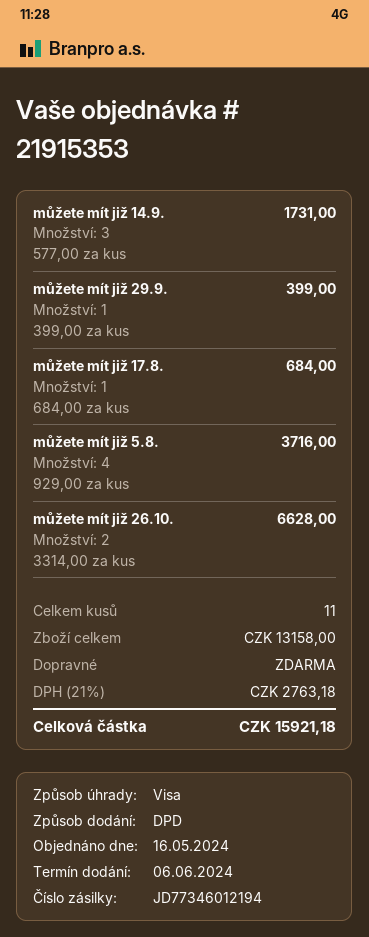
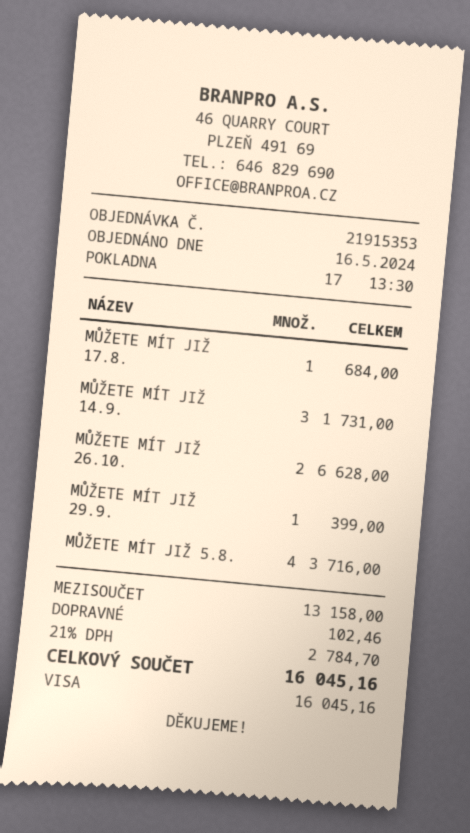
shipping: 0.00 -> 102.46
tax: 21% = 2763.18 -> 21% = 2784.70
total: 15921.18 -> 16045.16

